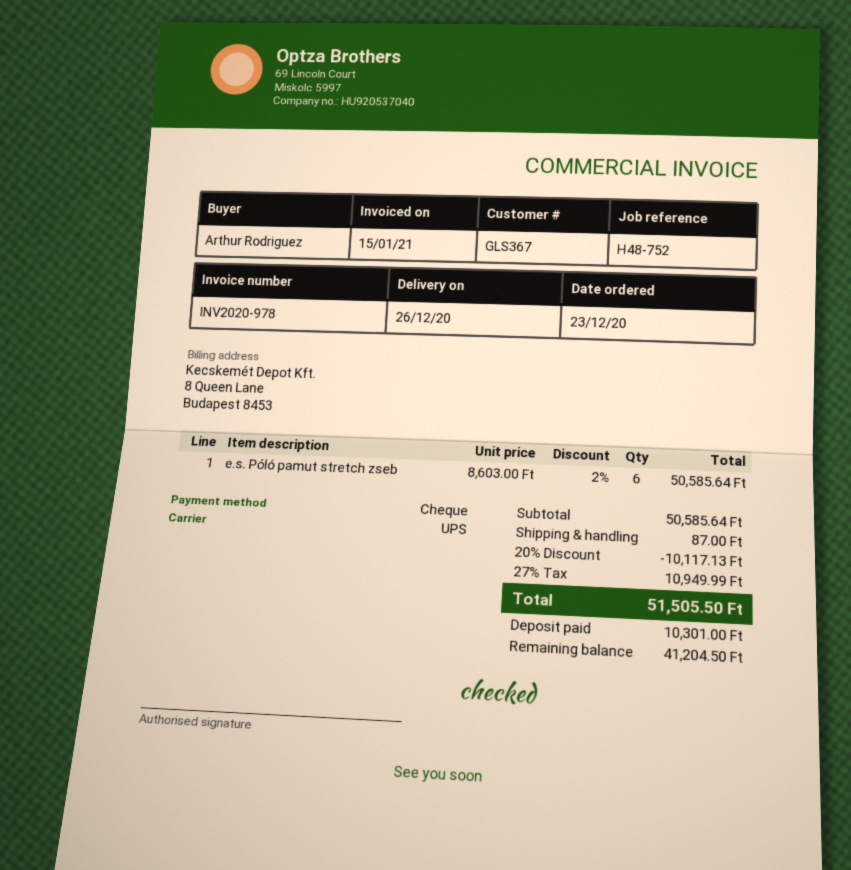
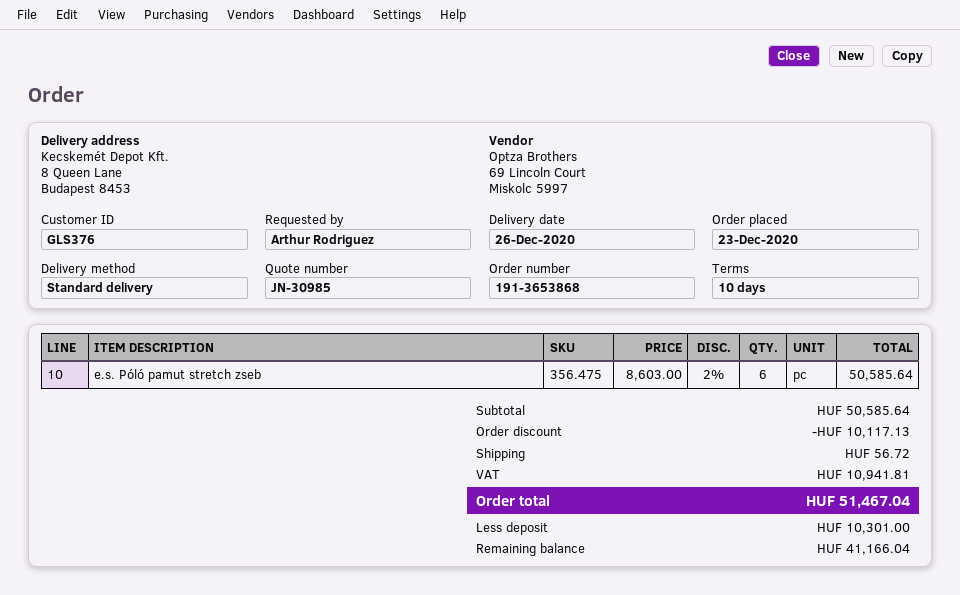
customer number: GLS367 -> GLS376
shipping method: UPS -> standard
shipping: 87.00 -> 56.72
tax: 10949.99 -> 10941.81
total: 51505.50 -> 51467.04
balance: 41204.50 -> 41166.04

